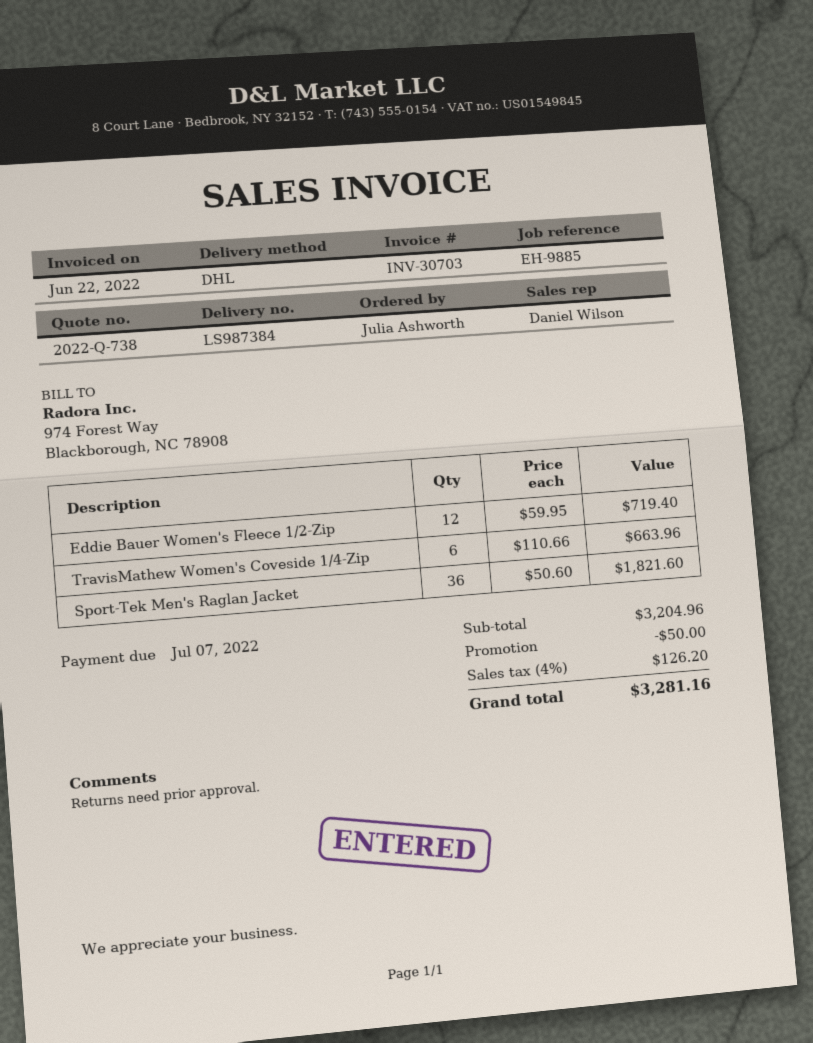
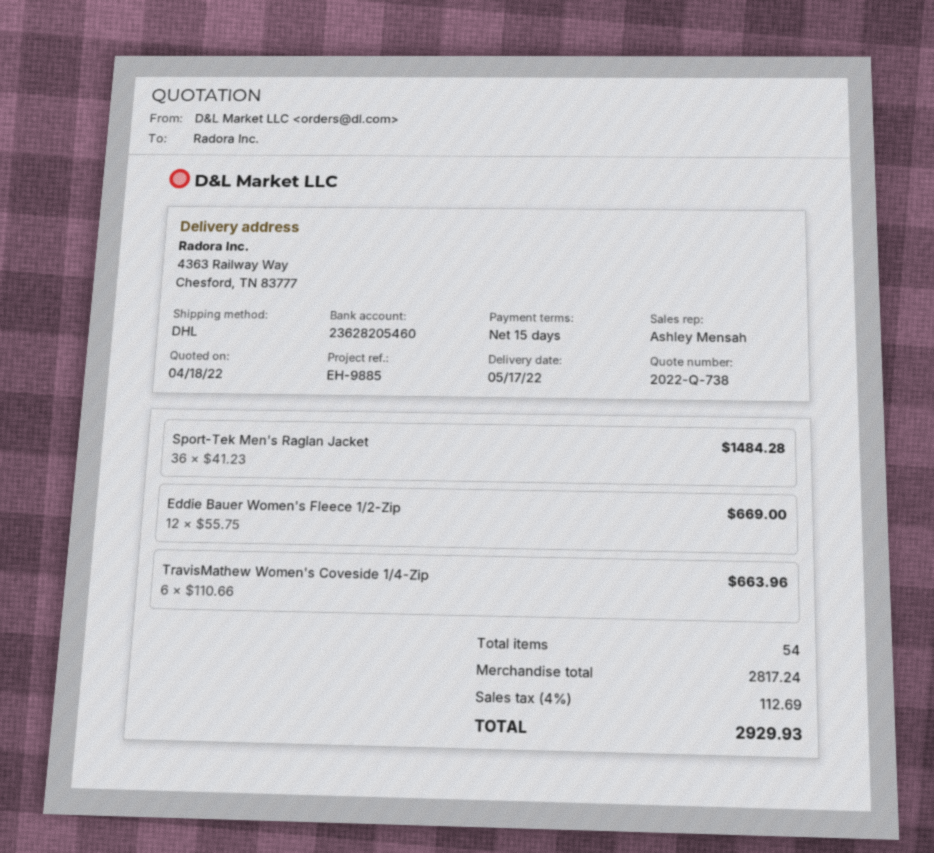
sales rep: Daniel Wilson -> Ashley Mensah
Eddie Bauer Women's Fleece 1/2-Zip: 12 x 59.95 = 719.40 -> 12 x 55.75 = 669.00
Sport-Tek Men's Raglan Jacket: 36 x 50.60 = 1821.60 -> 36 x 41.23 = 1484.28
subtotal: 3204.96 -> 2817.24
discount: 50.00 -> none
tax: 4% = 126.20 -> 4% = 112.69
total: 3281.16 -> 2929.93

